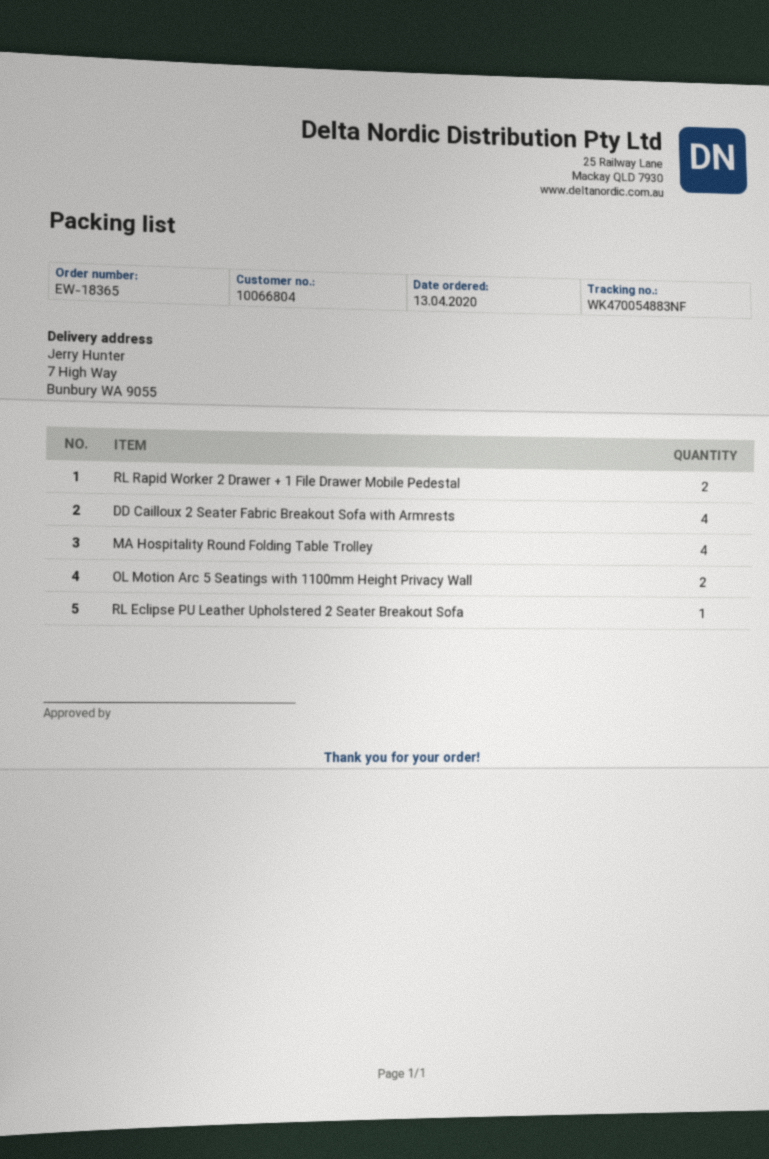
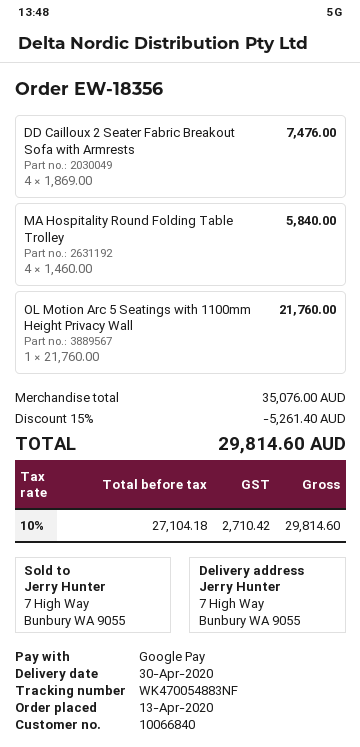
order number: EW-18365 -> EW-18356
customer number: 10066804 -> 10066840
RL Rapid Worker 2 Drawer + 1 File Drawer Mobile Pedestal: 2 -> none
OL Motion Arc 5 Seatings with 1100mm Height Privacy Wall: 2 -> 1
RL Eclipse PU Leather Upholstered 2 Seater Breakout Sofa: 1 -> none

